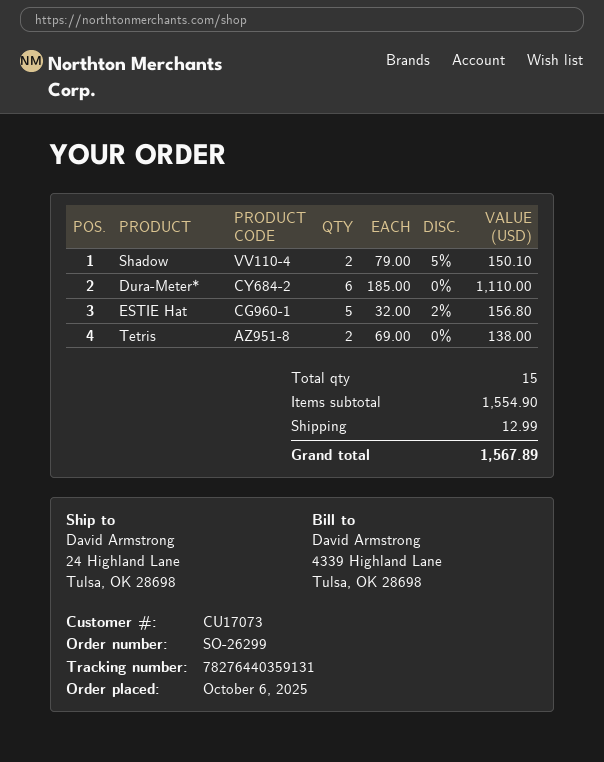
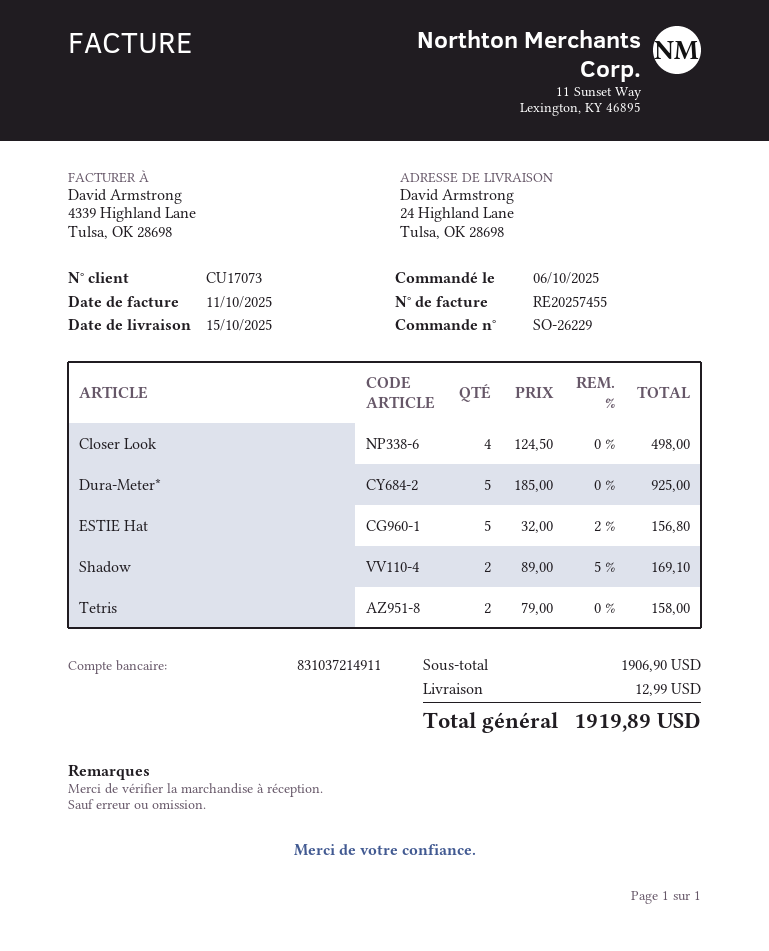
order number: SO-26299 -> SO-26229
Shadow: 2 x 79.00 - 5% = 150.10 -> 2 x 89.00 - 5% = 169.10
Dura-Meter*: 6 x 185.00 = 1110.00 -> 5 x 185.00 = 925.00
Tetris: 2 x 69.00 = 138.00 -> 2 x 79.00 = 158.00
Closer Look: none -> 4 x 124.50 = 498.00
subtotal: 1554.90 -> 1906.90
total: 1567.89 -> 1919.89

